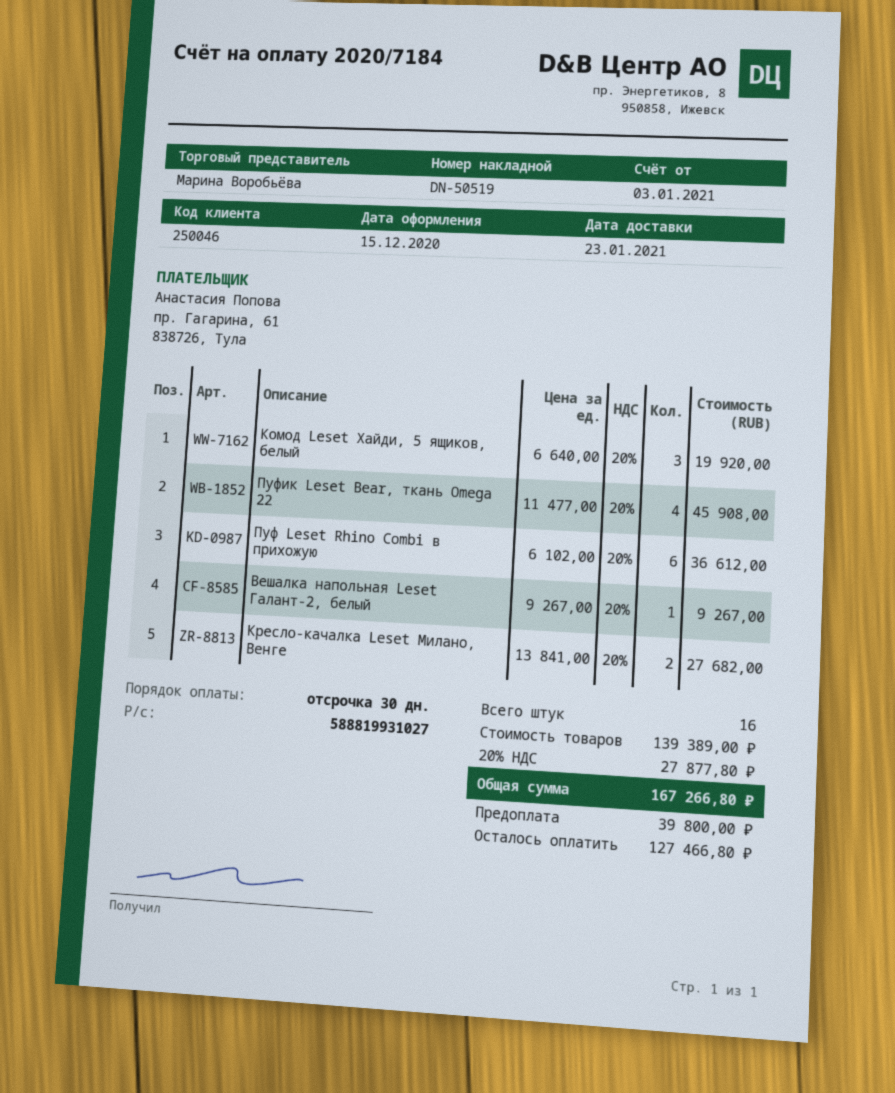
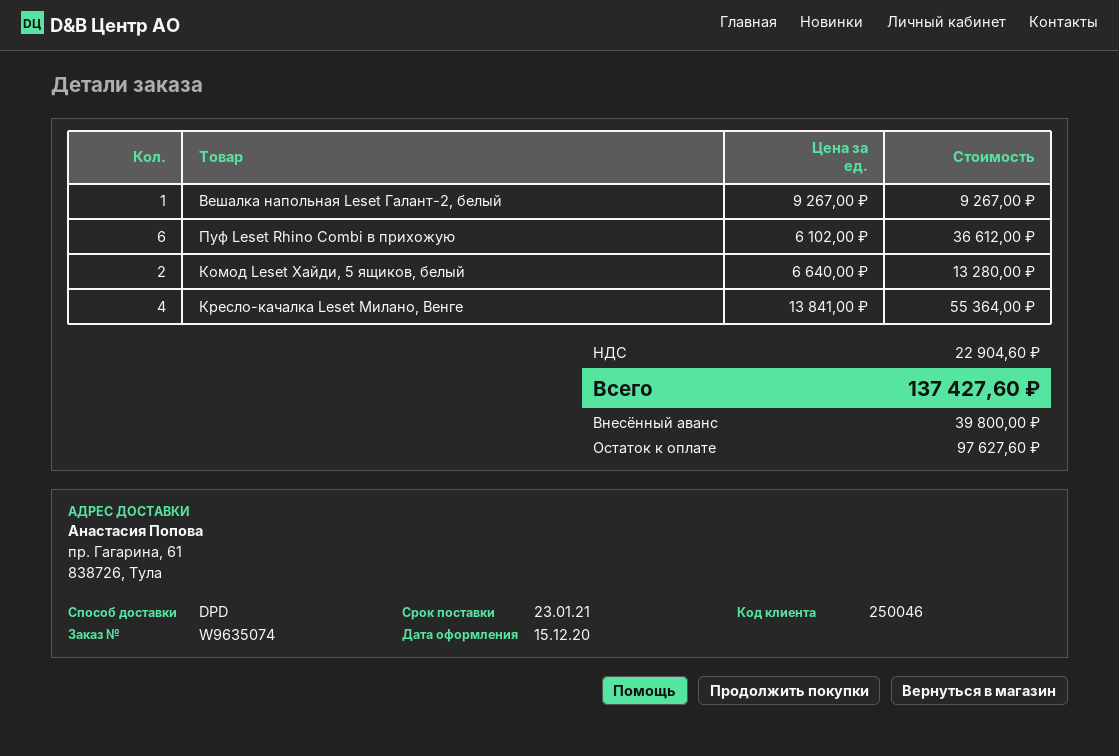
Комод Leset Хайди, 5 ящиков, белый: 3 x 6640.00 = 19920.00 -> 2 x 6640.00 = 13280.00
Пуфик Leset Bear, ткань Omega 22: 4 x 11477.00 = 45908.00 -> none
Кресло-качалка Leset Милано, Венге: 2 x 13841.00 = 27682.00 -> 4 x 13841.00 = 55364.00
tax: 27877.80 -> 22904.60
total: 167266.80 -> 137427.60
balance: 127466.80 -> 97627.60

